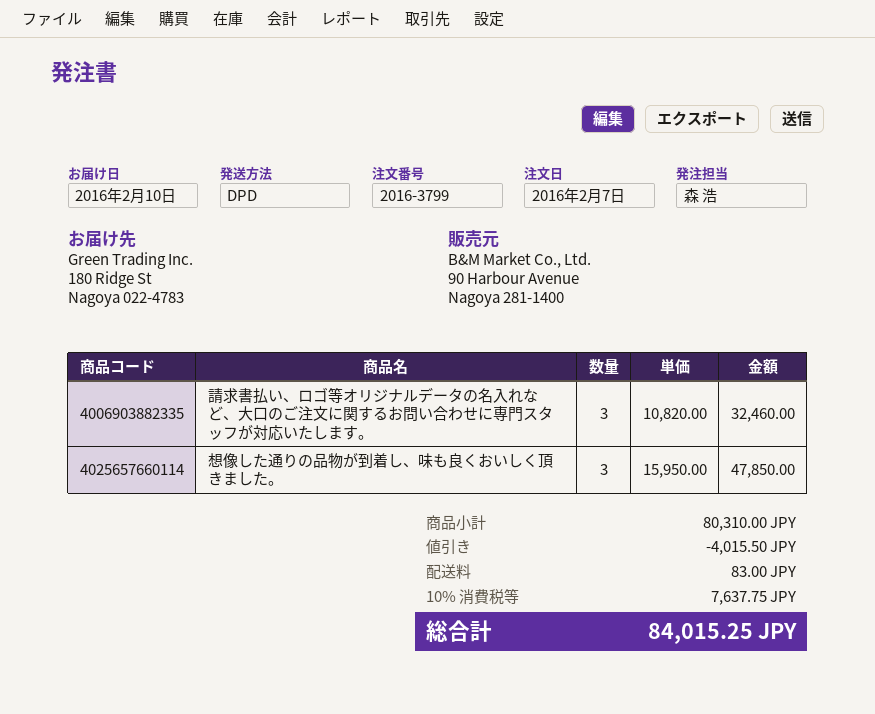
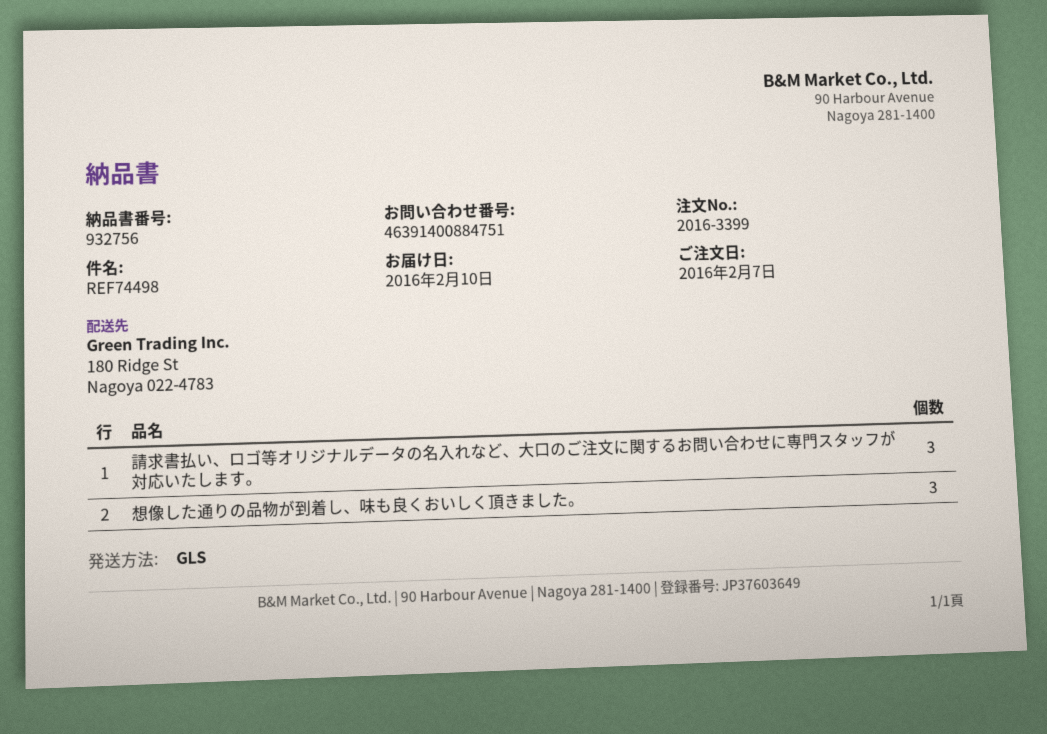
order number: 2016-3799 -> 2016-3399
shipping method: DPD -> GLS

